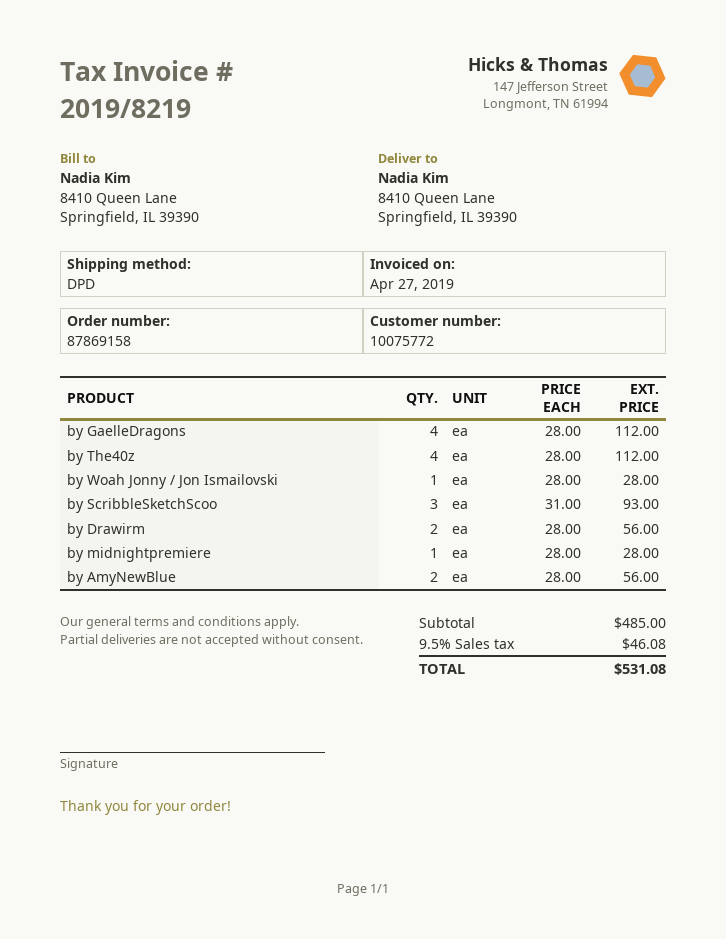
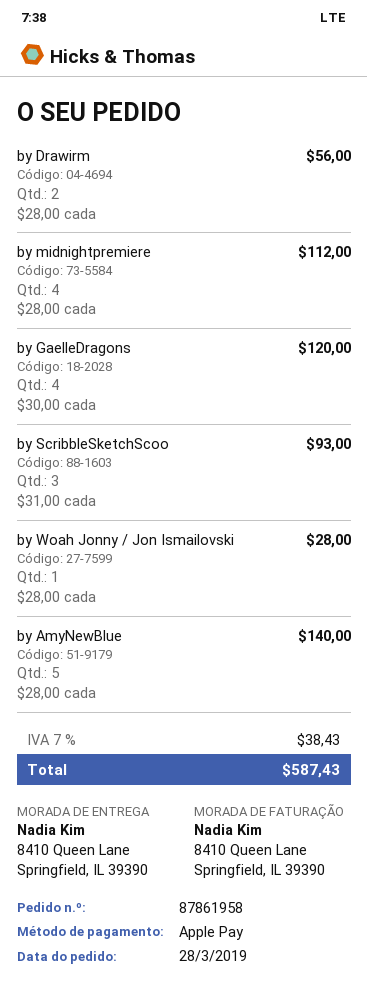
order number: 87869158 -> 87861958
by GaelleDragons: 4 x 28.00 = 112.00 -> 4 x 30.00 = 120.00
by The40z: 4 x 28.00 = 112.00 -> none
by midnightpremiere: 1 x 28.00 = 28.00 -> 4 x 28.00 = 112.00
by AmyNewBlue: 2 x 28.00 = 56.00 -> 5 x 28.00 = 140.00
tax: 9.5% = 46.08 -> 7% = 38.43
total: 531.08 -> 587.43

